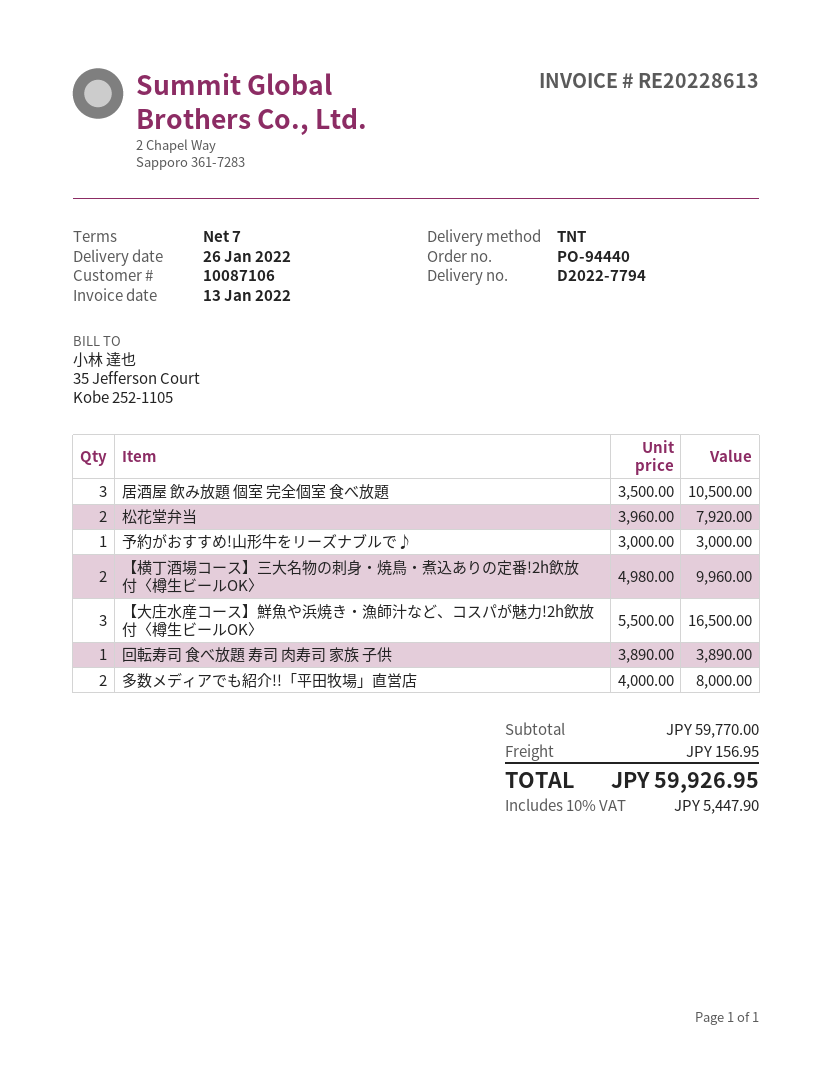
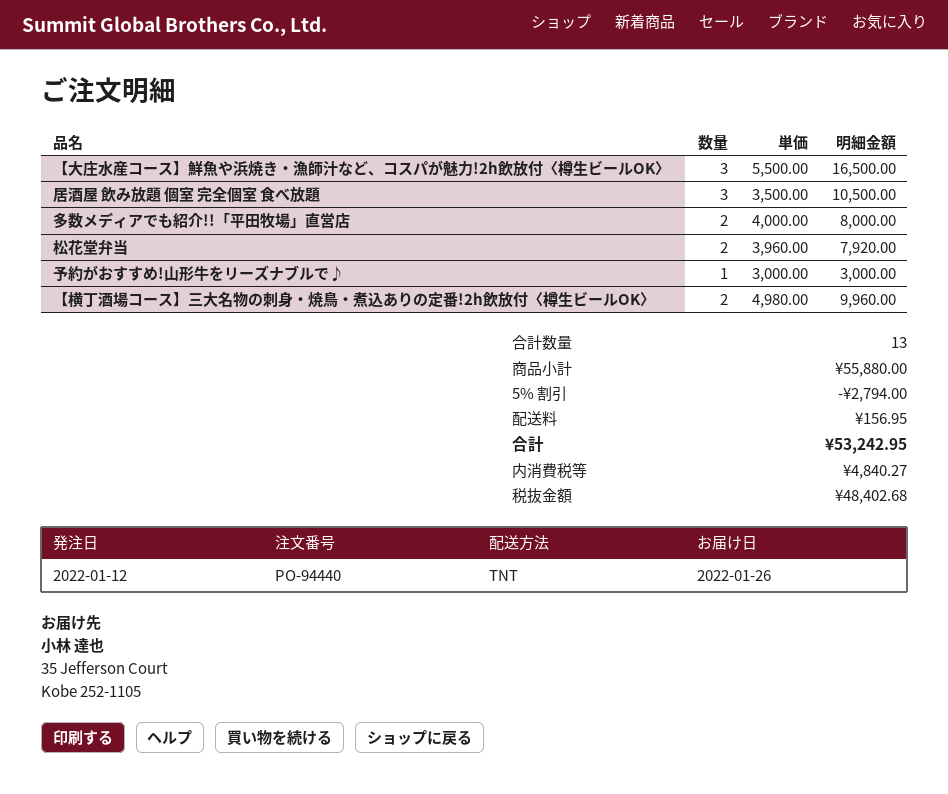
回転寿司 食べ放題 寿司 肉寿司 家族 子供: 1 x 3890.00 = 3890.00 -> none
subtotal: 59770.00 -> 55880.00
discount: none -> 5% = 2794.00
tax: 5447.90 -> 4840.27
total: 59926.95 -> 53242.95

